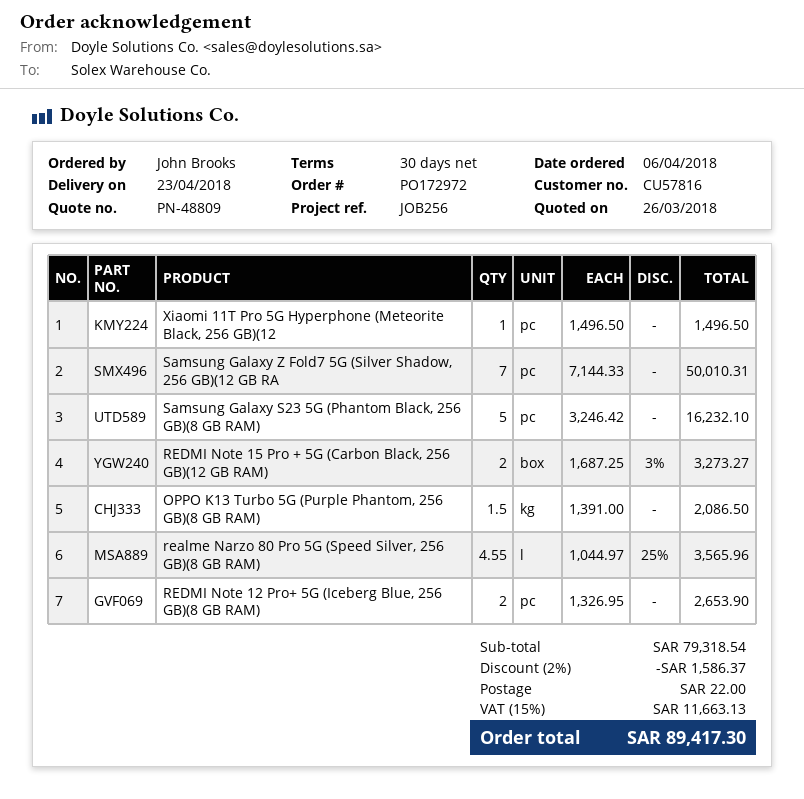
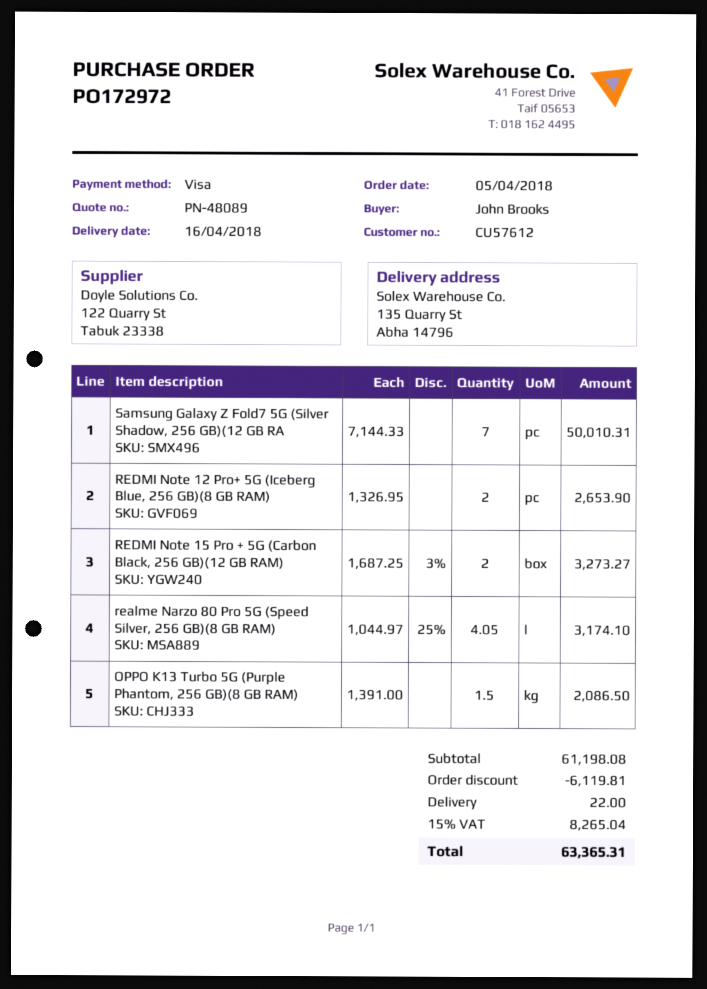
quote number: PN-48809 -> PN-48089
order date: 2018-04-06 -> 2018-04-05
delivery date: 2018-04-23 -> 2018-04-16
customer number: CU57816 -> CU57612
Xiaomi 11T Pro 5G Hyperphone (Meteorite Black, 256 GB)(12: 1 x 1496.50 = 1496.50 -> none
Samsung Galaxy S23 5G (Phantom Black, 256 GB)(8 GB RAM): 5 x 3246.42 = 16232.10 -> none
realme Narzo 80 Pro 5G (Speed Silver, 256 GB)(8 GB RAM): 4.55 x 1044.97 - 25% = 3565.96 -> 4.05 x 1044.97 - 25% = 3174.10
subtotal: 79318.54 -> 61198.08
discount: 1586.37 -> 6119.81
tax: 15% = 11663.13 -> 15% = 8265.04
total: 89417.30 -> 63365.31

